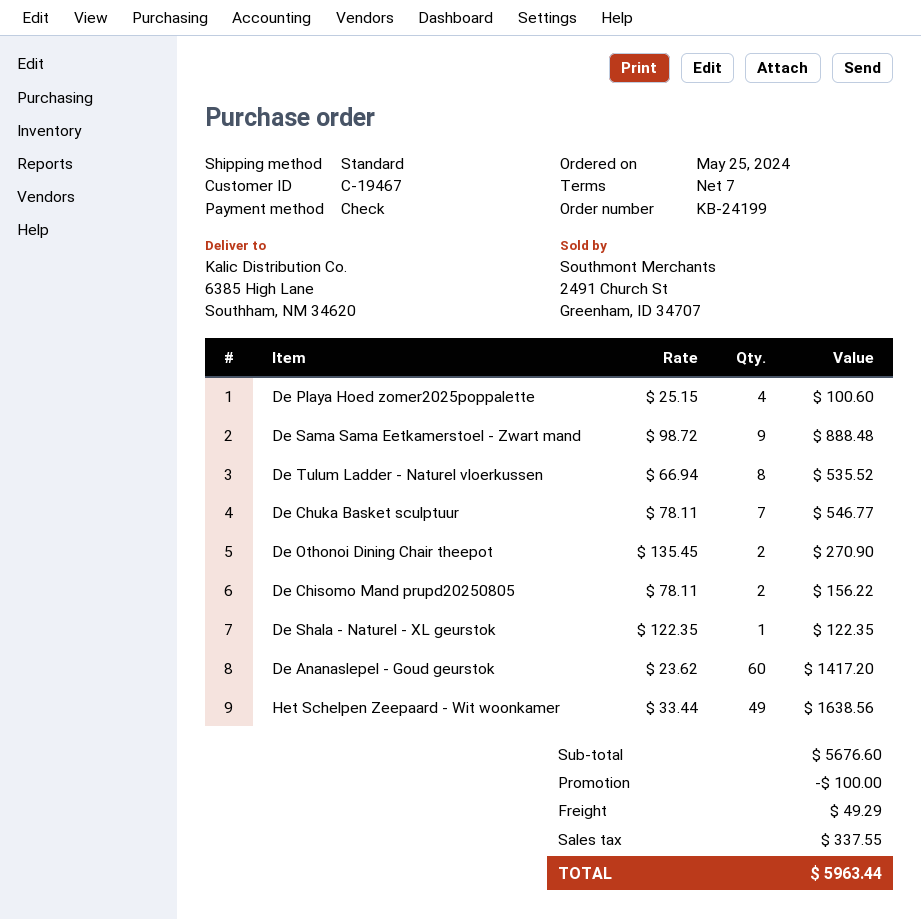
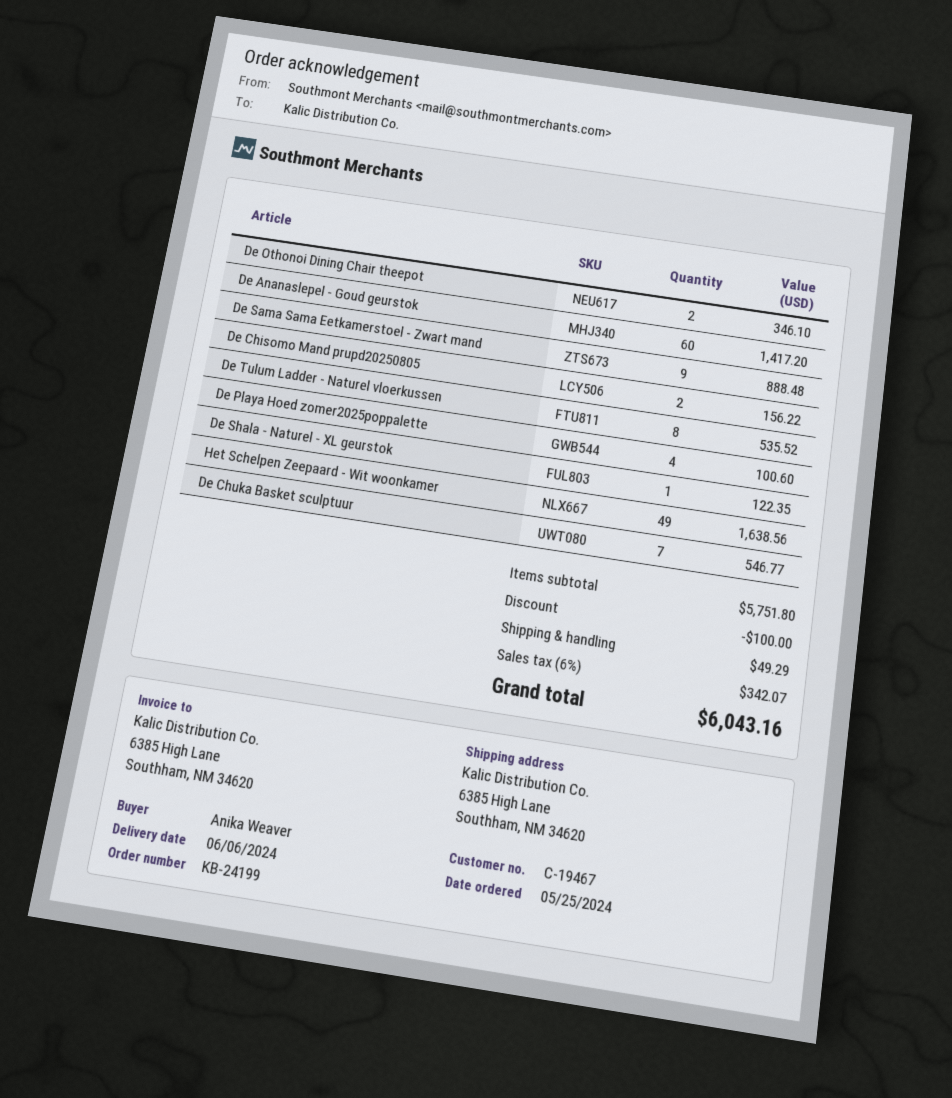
De Othonoi Dining Chair theepot: 2 for 270.90 -> 2 for 346.10
subtotal: 5676.60 -> 5751.80
tax: 337.55 -> 342.07
total: 5963.44 -> 6043.16

